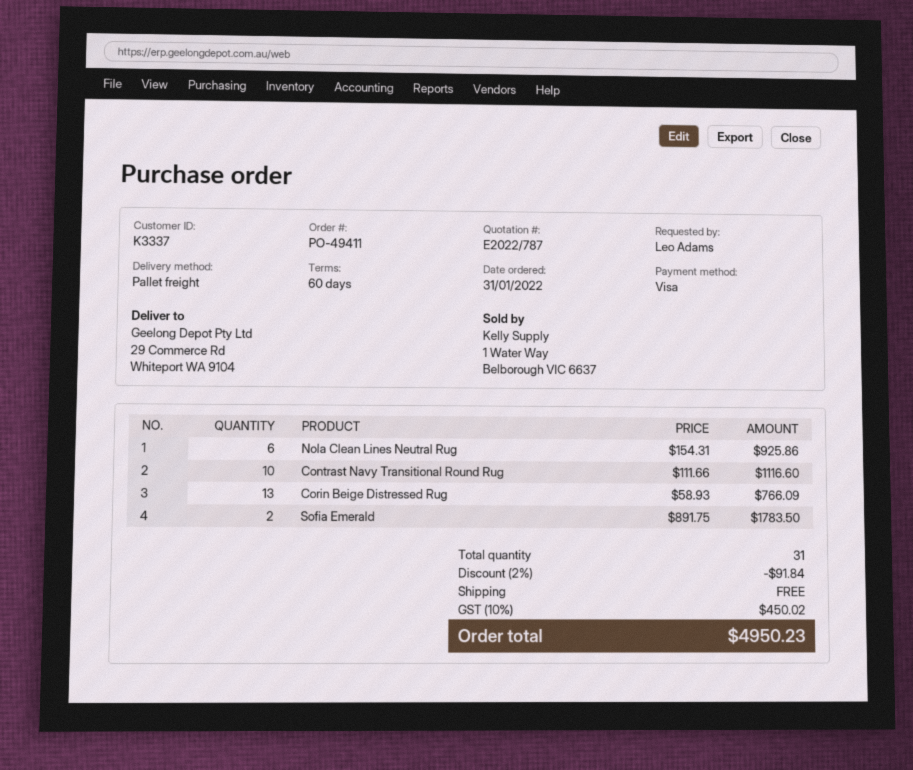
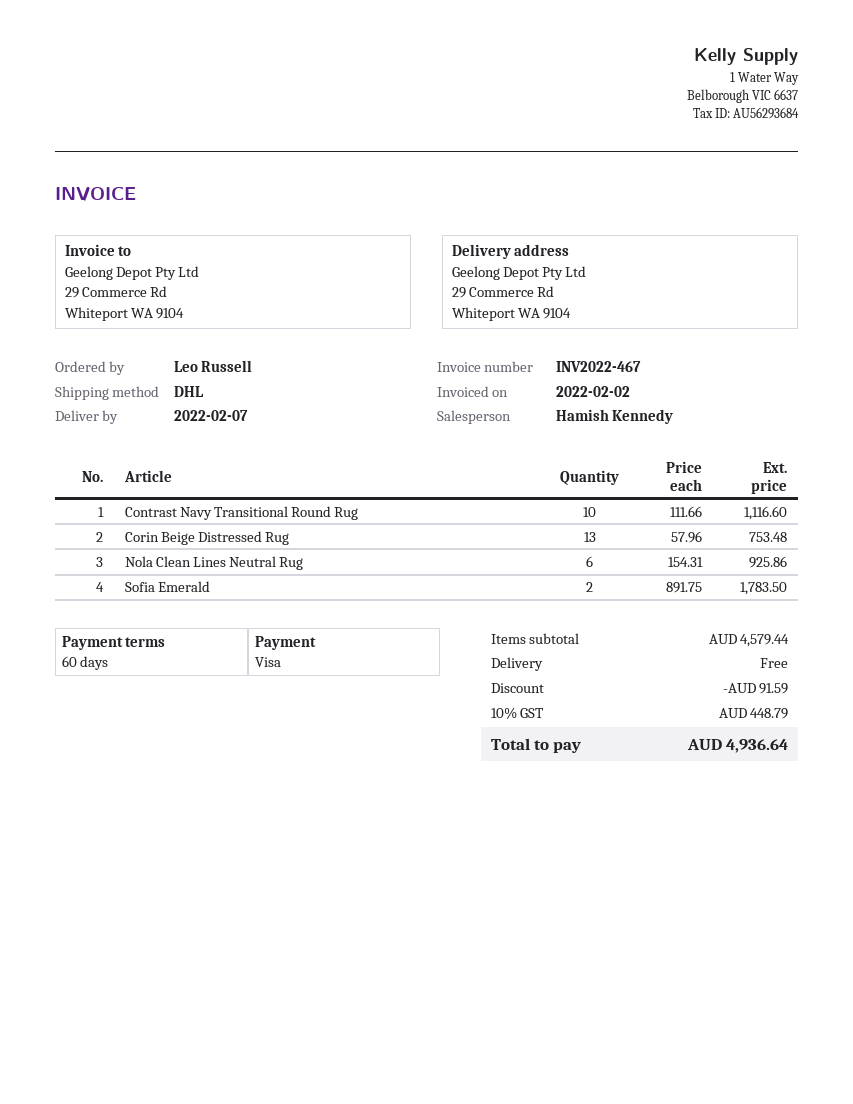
ordered by: Leo Adams -> Leo Russell
shipping method: pallet freight -> DHL
Corin Beige Distressed Rug: 13 x 58.93 = 766.09 -> 13 x 57.96 = 753.48
discount: 91.84 -> 91.59
tax: 10% = 450.02 -> 10% = 448.79
total: 4950.23 -> 4936.64

